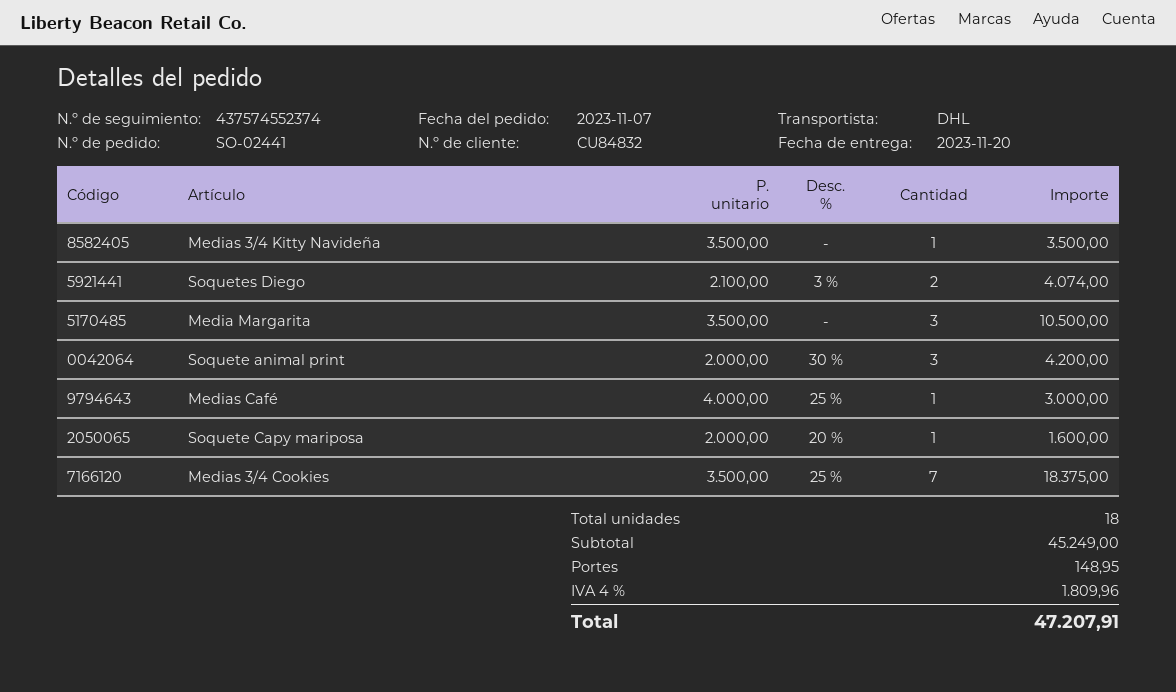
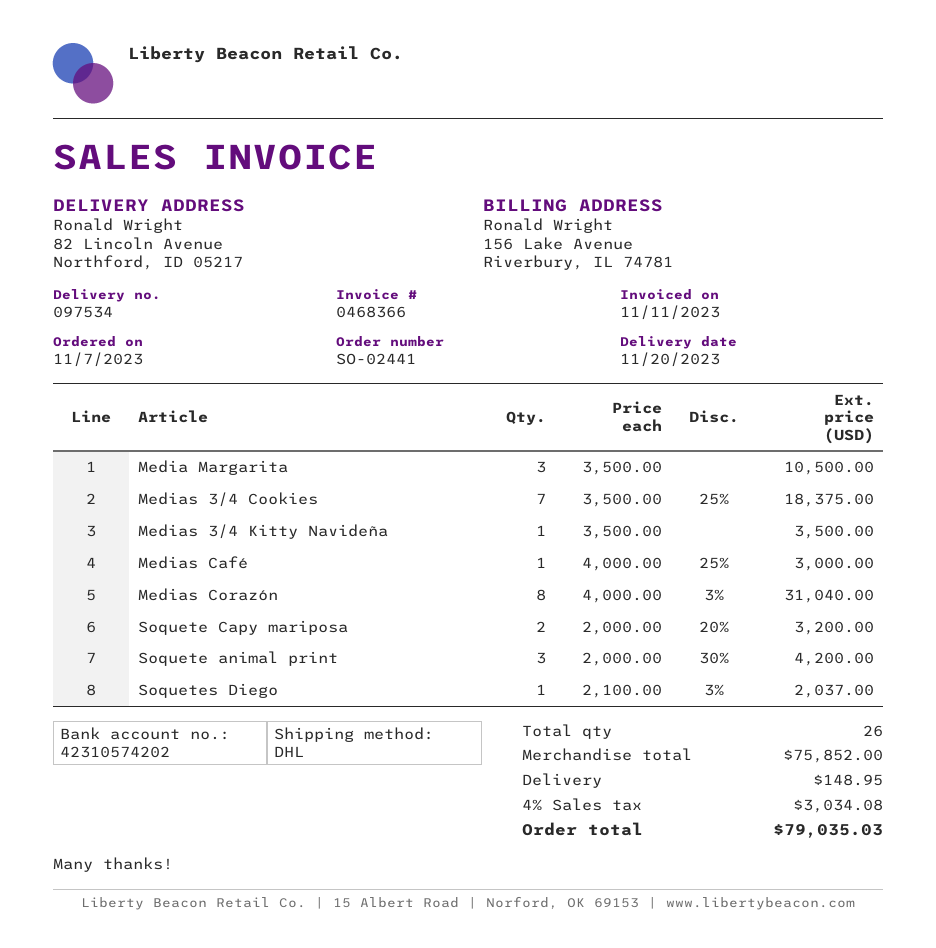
Soquetes Diego: 2 x 2100.00 - 3% = 4074.00 -> 1 x 2100.00 - 3% = 2037.00
Soquete Capy mariposa: 1 x 2000.00 - 20% = 1600.00 -> 2 x 2000.00 - 20% = 3200.00
Medias Corazón: none -> 8 x 4000.00 - 3% = 31040.00
total quantity: 18 -> 26
subtotal: 45249.00 -> 75852.00
tax: 4% = 1809.96 -> 4% = 3034.08
total: 47207.91 -> 79035.03

